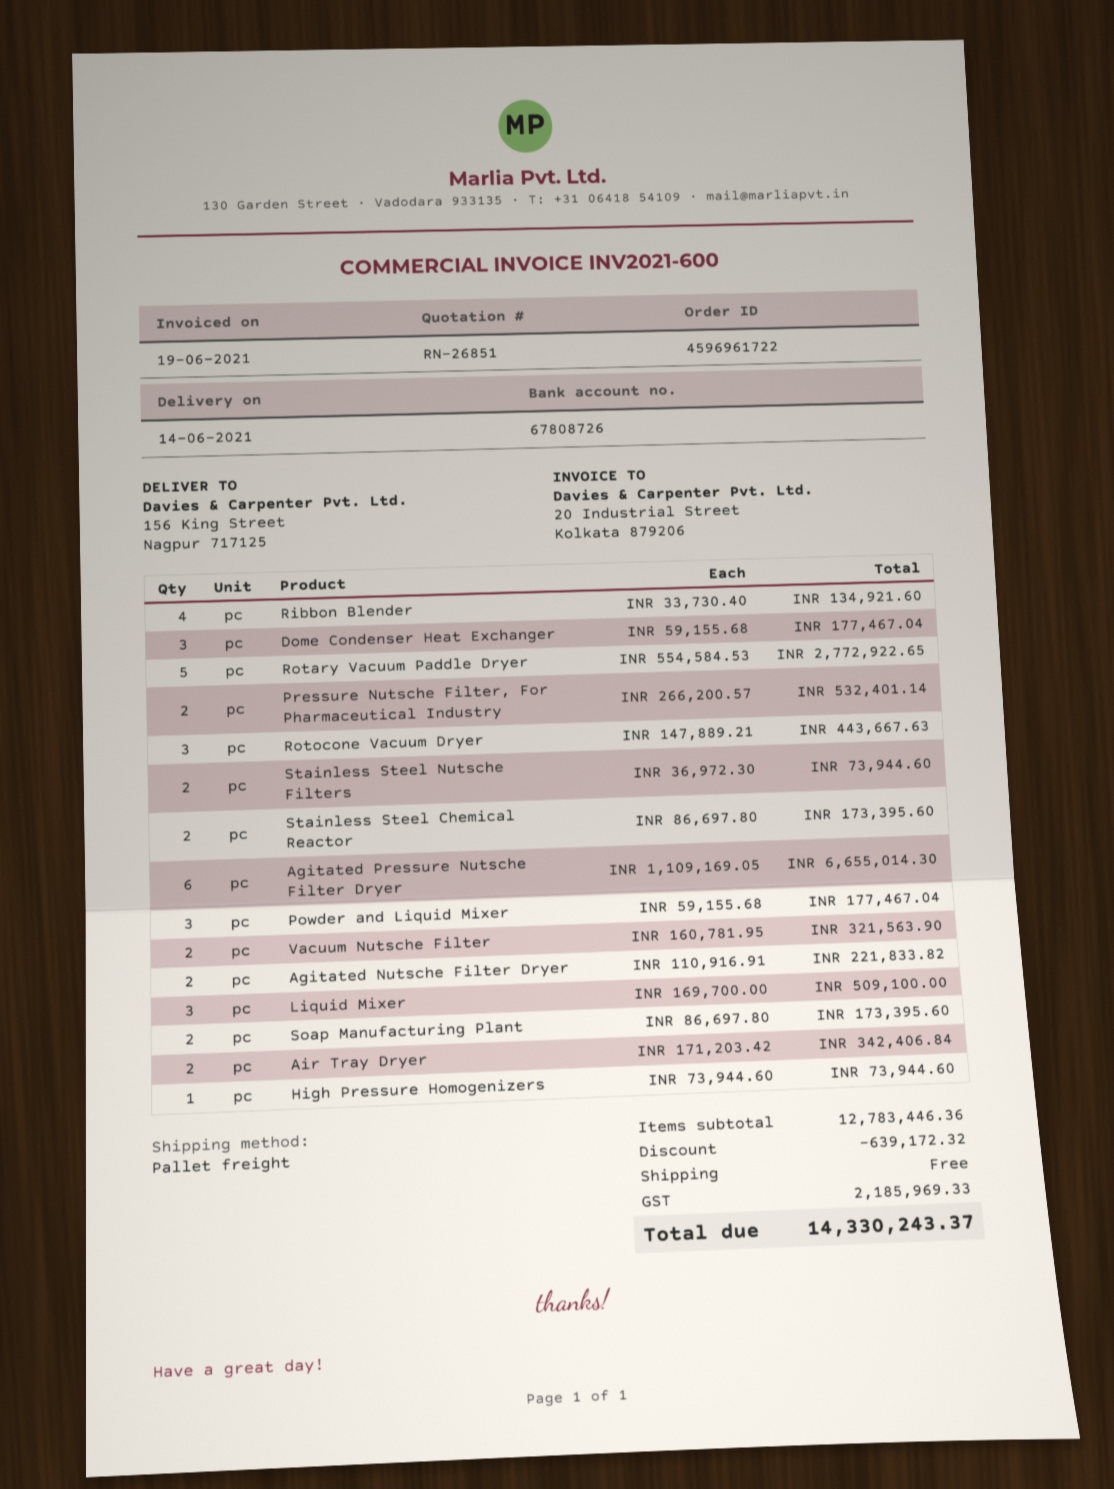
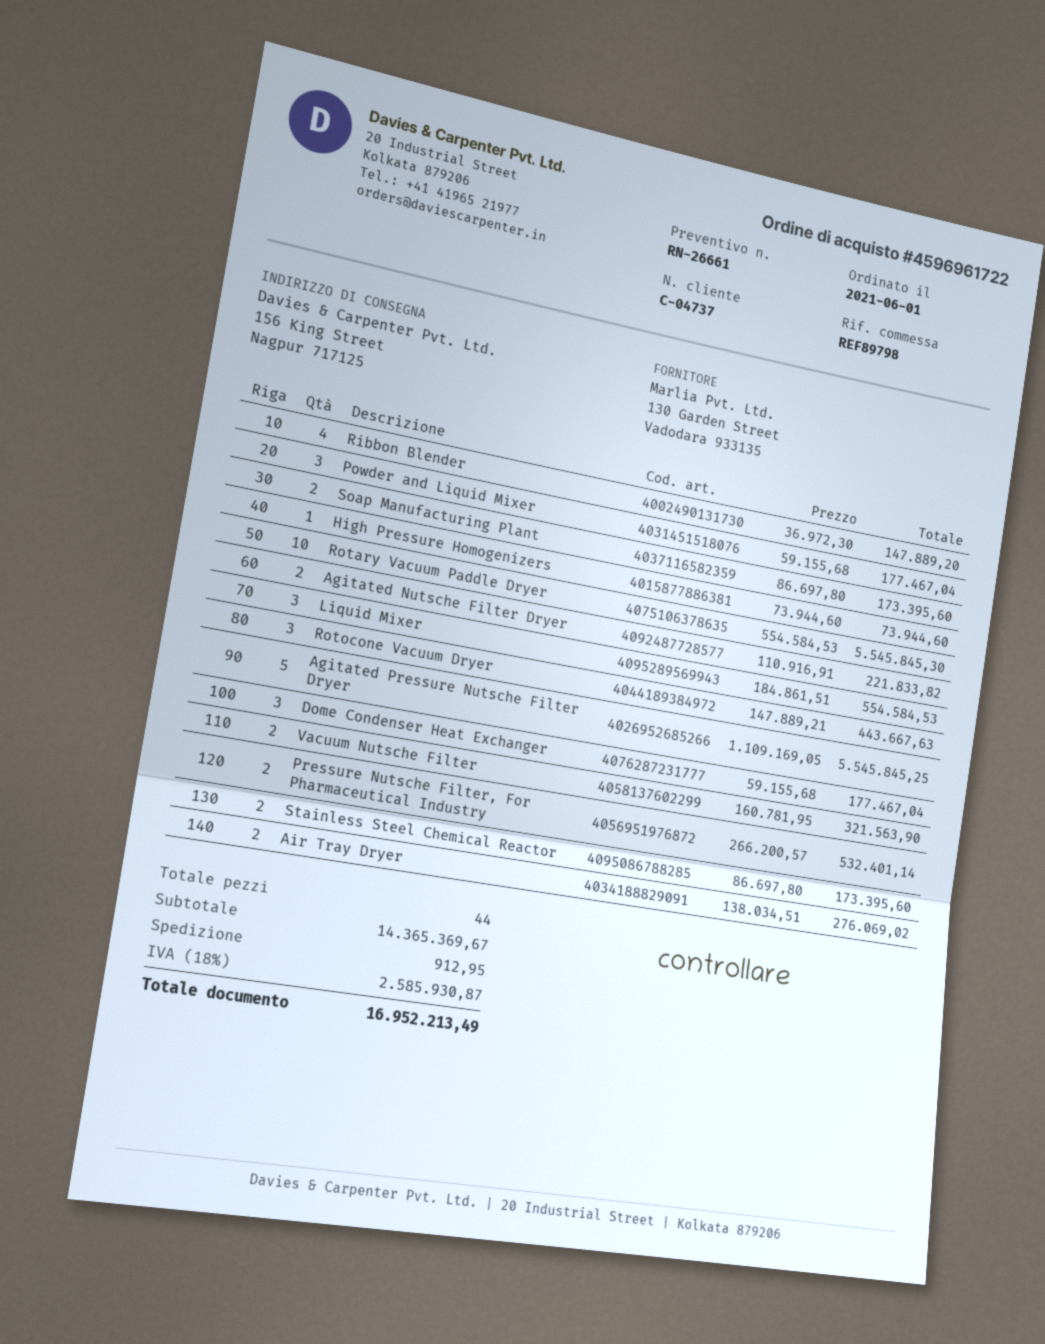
quote number: RN-26851 -> RN-26661
Ribbon Blender: 4 x 33730.40 = 134921.60 -> 4 x 36972.30 = 147889.20
Rotary Vacuum Paddle Dryer: 5 x 554584.53 = 2772922.65 -> 10 x 554584.53 = 5545845.30
Stainless Steel Nutsche Filters: 2 x 36972.30 = 73944.60 -> none
Agitated Pressure Nutsche Filter Dryer: 6 x 1109169.05 = 6655014.30 -> 5 x 1109169.05 = 5545845.25
Liquid Mixer: 3 x 169700.00 = 509100.00 -> 3 x 184861.51 = 554584.53
Air Tray Dryer: 2 x 171203.42 = 342406.84 -> 2 x 138034.51 = 276069.02
subtotal: 12783446.36 -> 14365369.67
discount: 639172.32 -> none
shipping: 0.00 -> 912.95
tax: 2185969.33 -> 2585930.87
total: 14330243.37 -> 16952213.49

